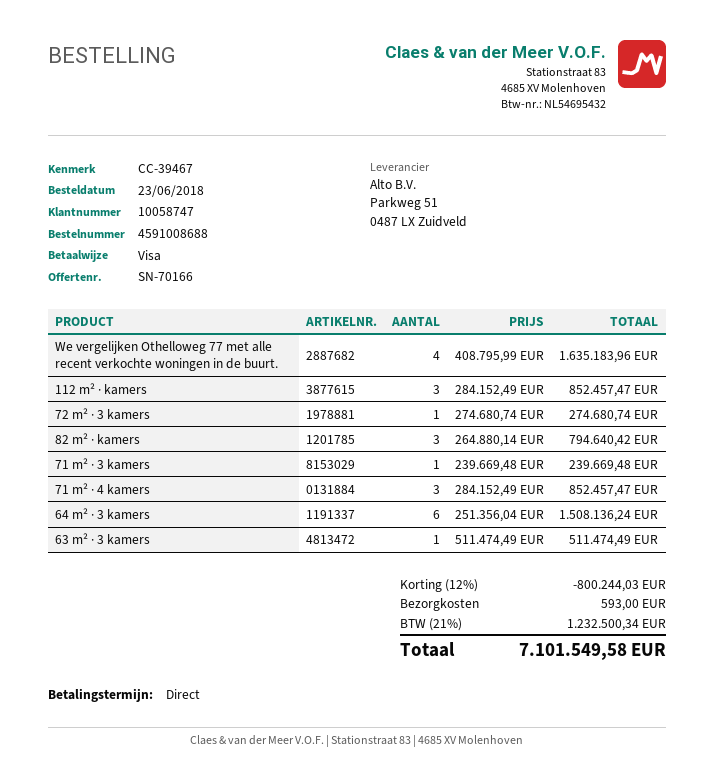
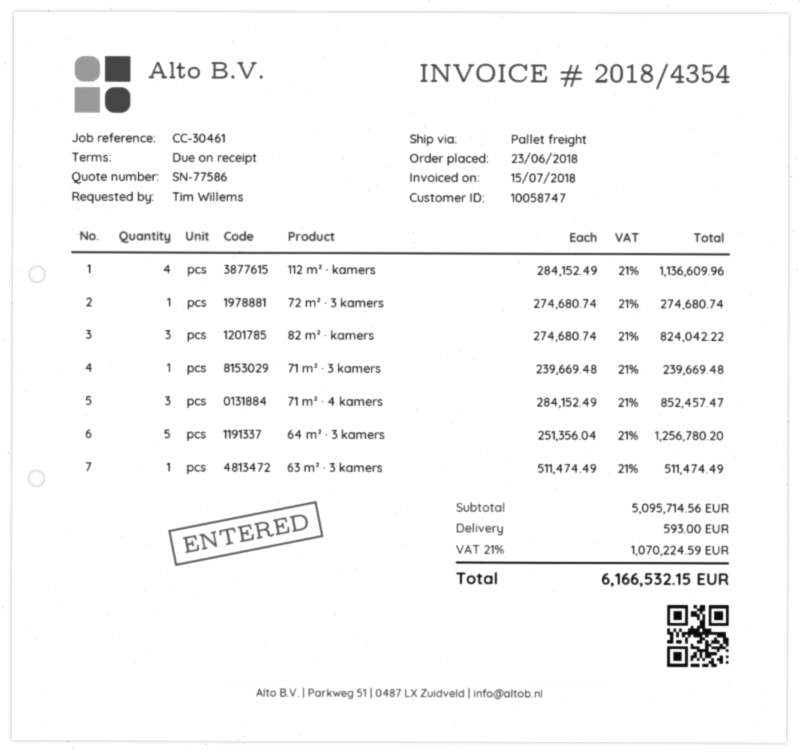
quote number: SN-70166 -> SN-77586
reference: CC-39467 -> CC-30461
We vergelijken Othelloweg 77 met alle recent verkochte woningen in de buurt.: 4 x 408795.99 = 1635183.96 -> none
112 m² · kamers: 3 x 284152.49 = 852457.47 -> 4 x 284152.49 = 1136609.96
82 m² · kamers: 3 x 264880.14 = 794640.42 -> 3 x 274680.74 = 824042.22
64 m² · 3 kamers: 6 x 251356.04 = 1508136.24 -> 5 x 251356.04 = 1256780.20
discount: 12% = 800244.03 -> none
tax: 21% = 1232500.34 -> 21% = 1070224.59
total: 7101549.58 -> 6166532.15

